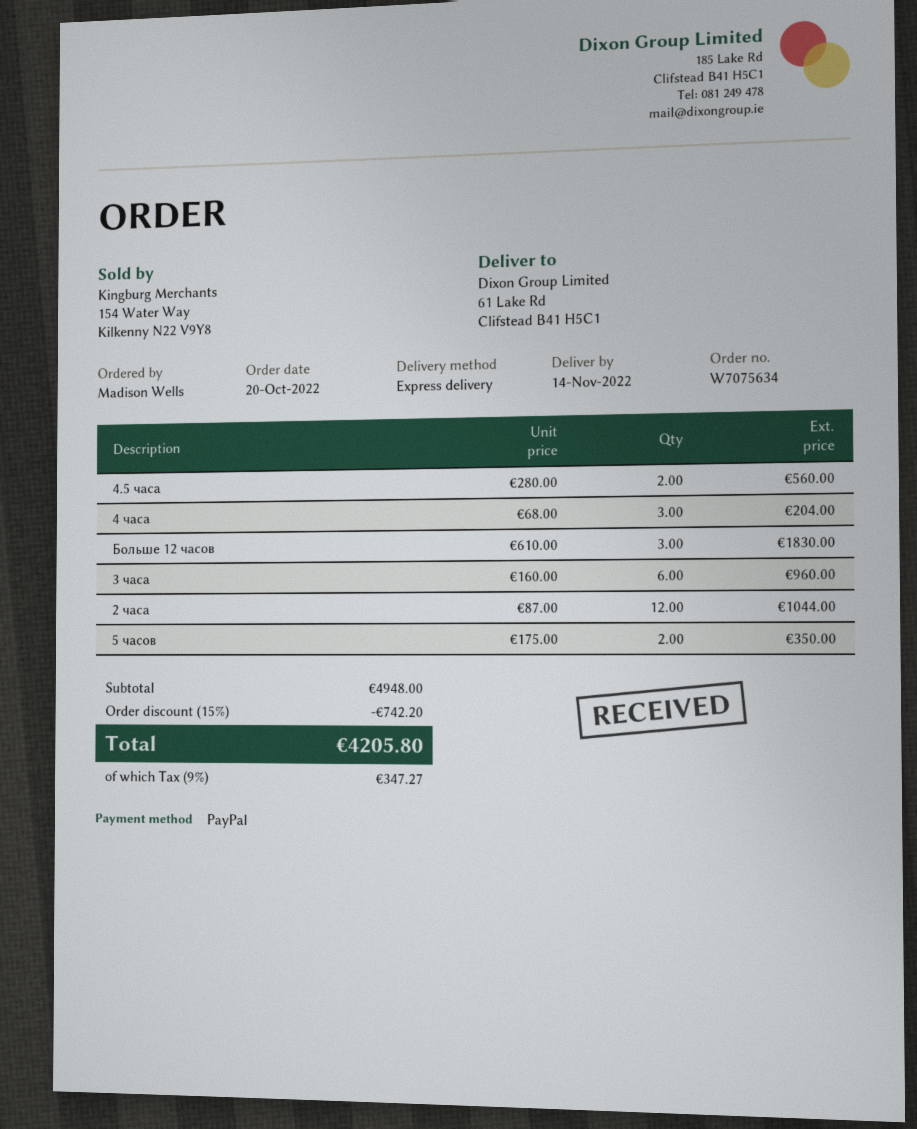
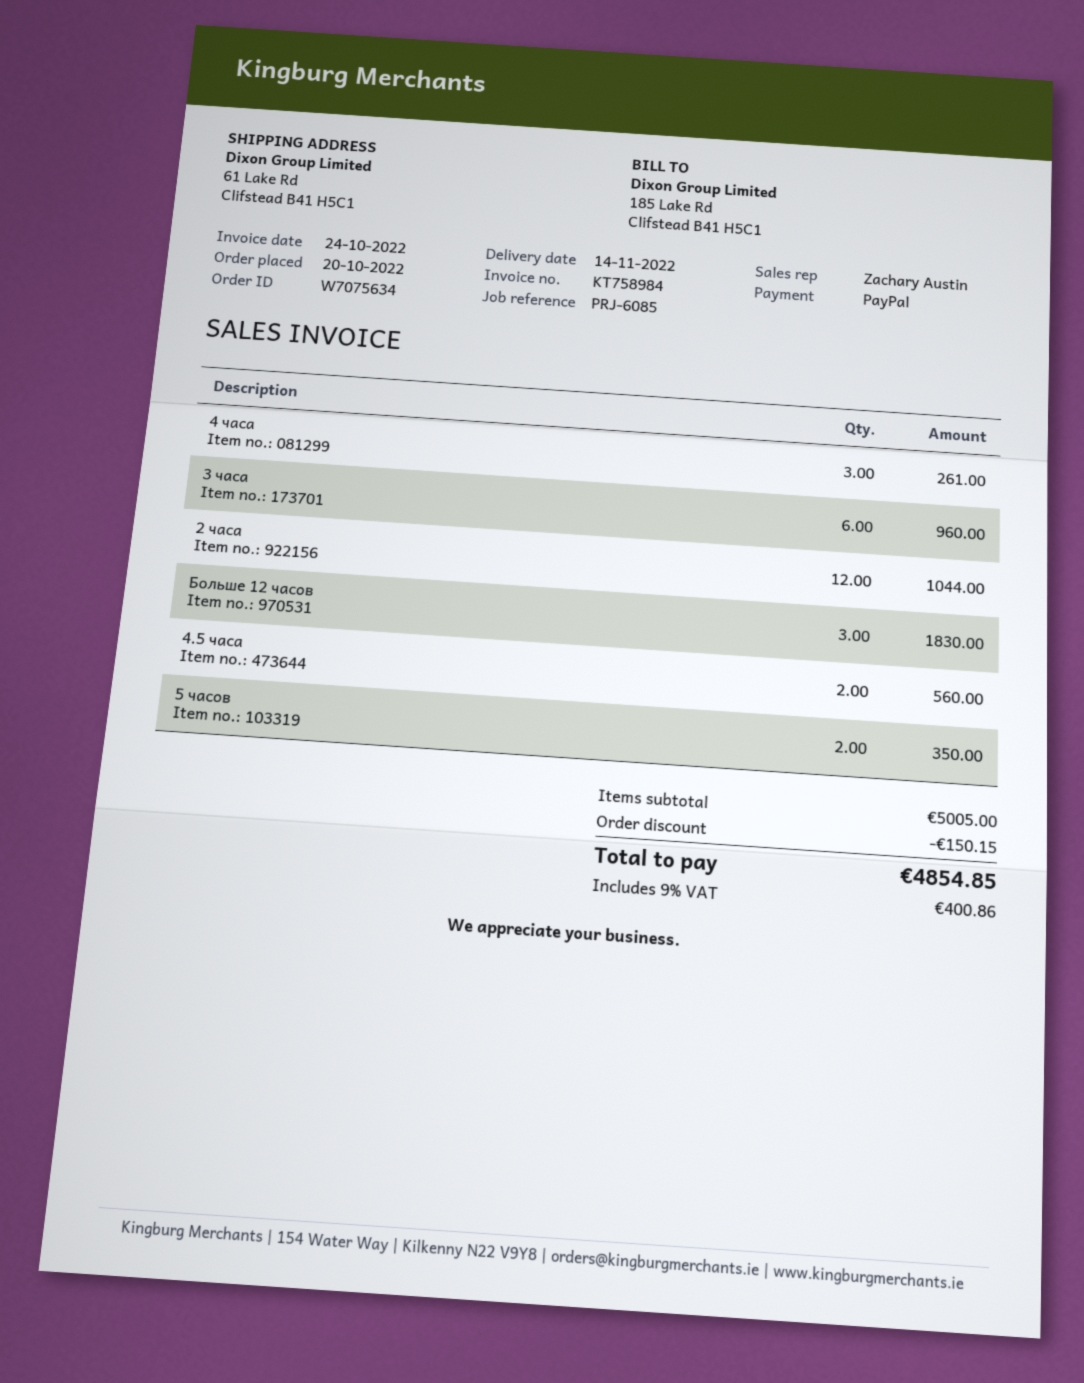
4 часа: 3 for 204.00 -> 3 for 261.00
subtotal: 4948.00 -> 5005.00
discount: 742.20 -> 150.15
tax: 9% = 347.27 -> 9% = 400.86
total: 4205.80 -> 4854.85

